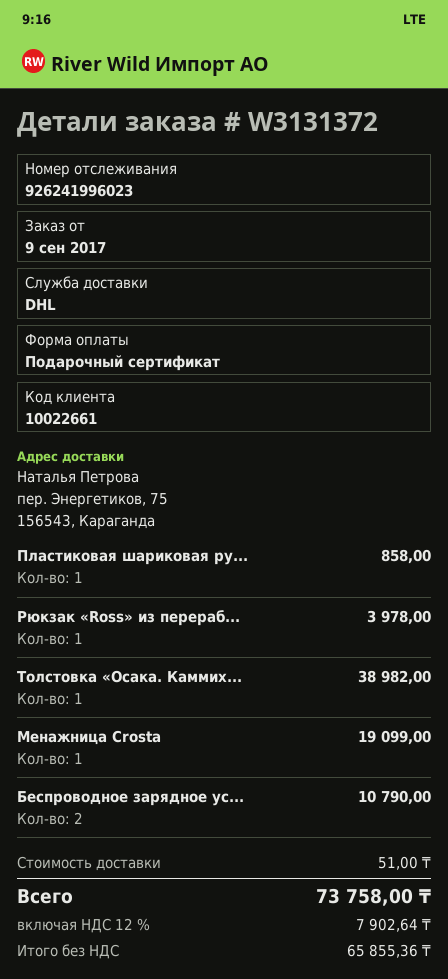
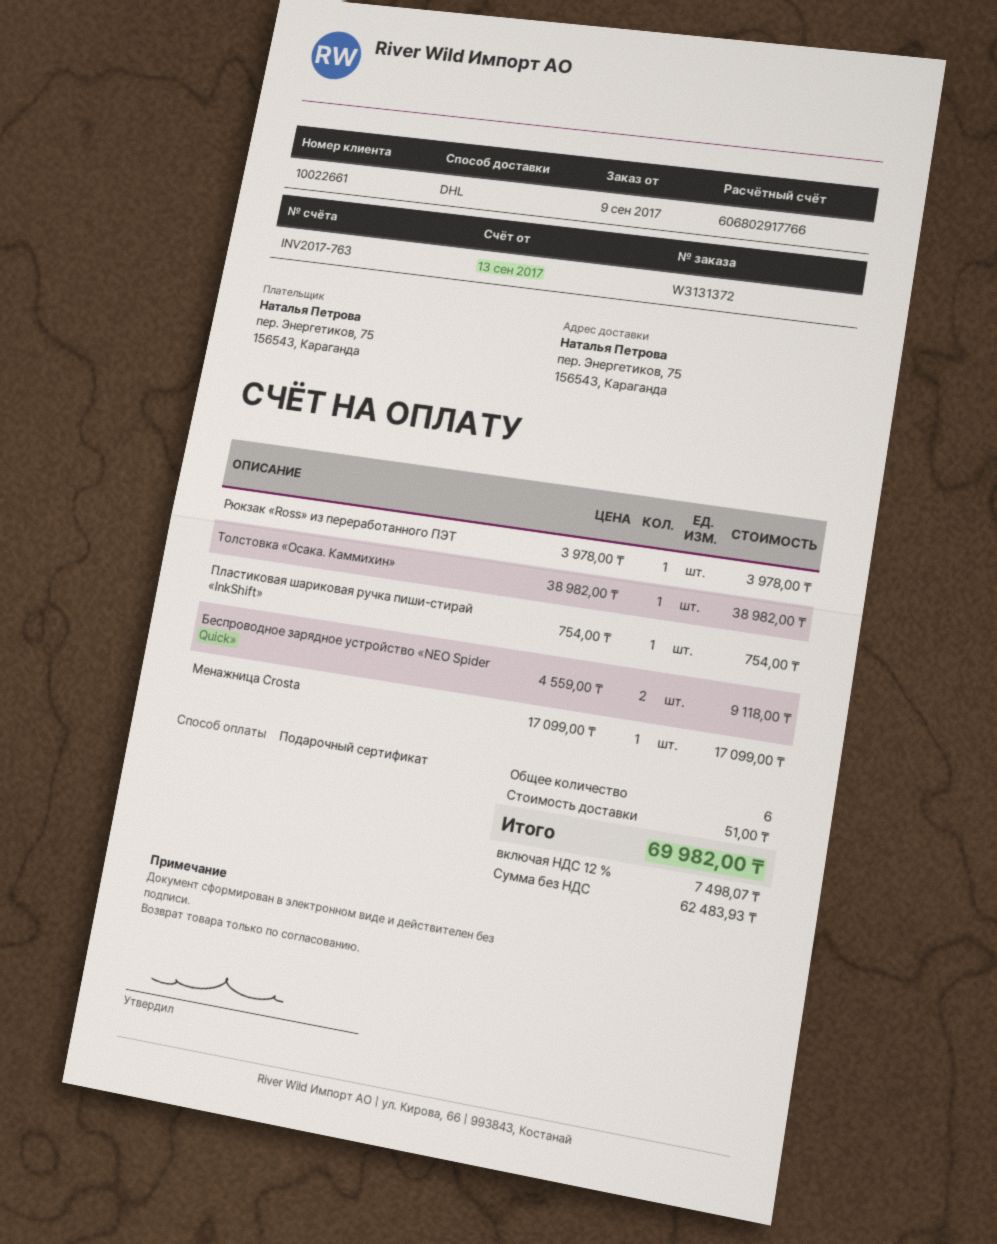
Пластиковая шариковая ру...: 1 for 858.00 -> 1 for 754.00
Менажница Crosta: 1 for 19099.00 -> 1 for 17099.00
Беспроводное зарядное ус...: 2 for 10790.00 -> 2 for 9118.00
net: 65855.36 -> 62483.93
tax: 12% = 7902.64 -> 12% = 7498.07
total: 73758.00 -> 69982.00

